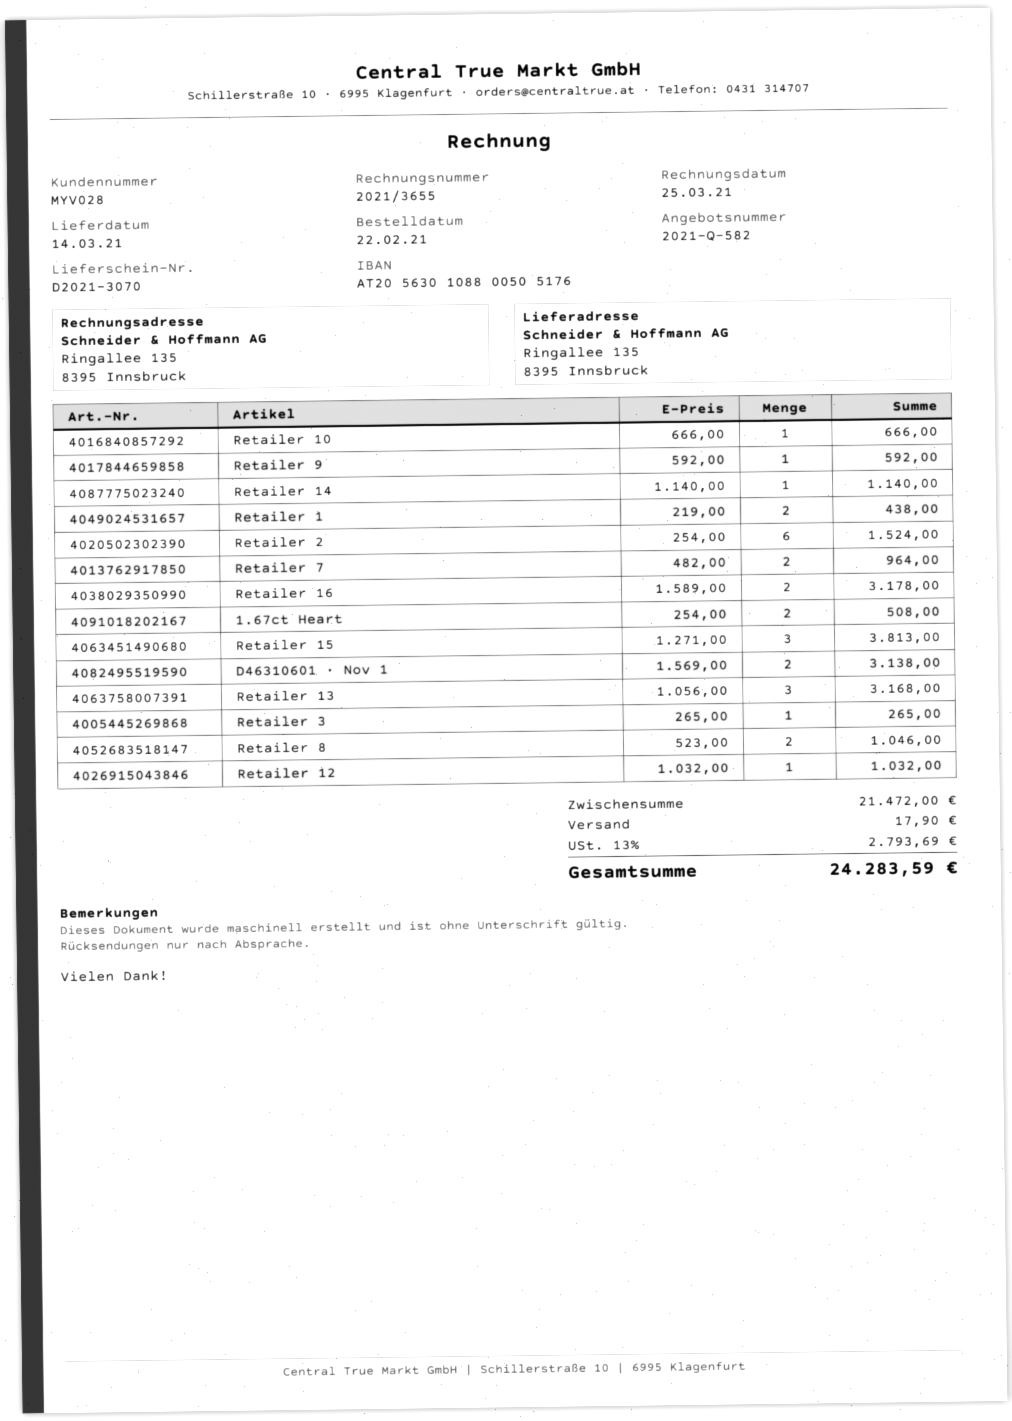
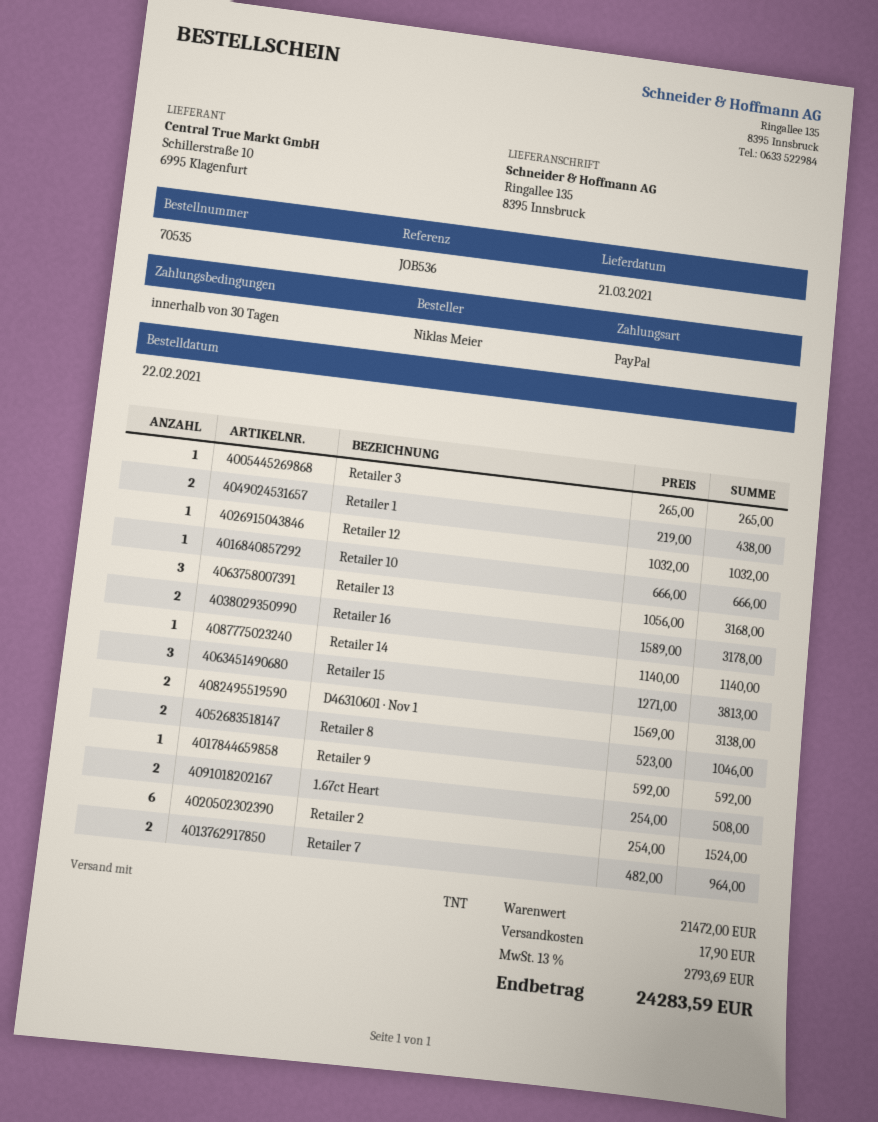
delivery date: 2021-03-14 -> 2021-03-21

